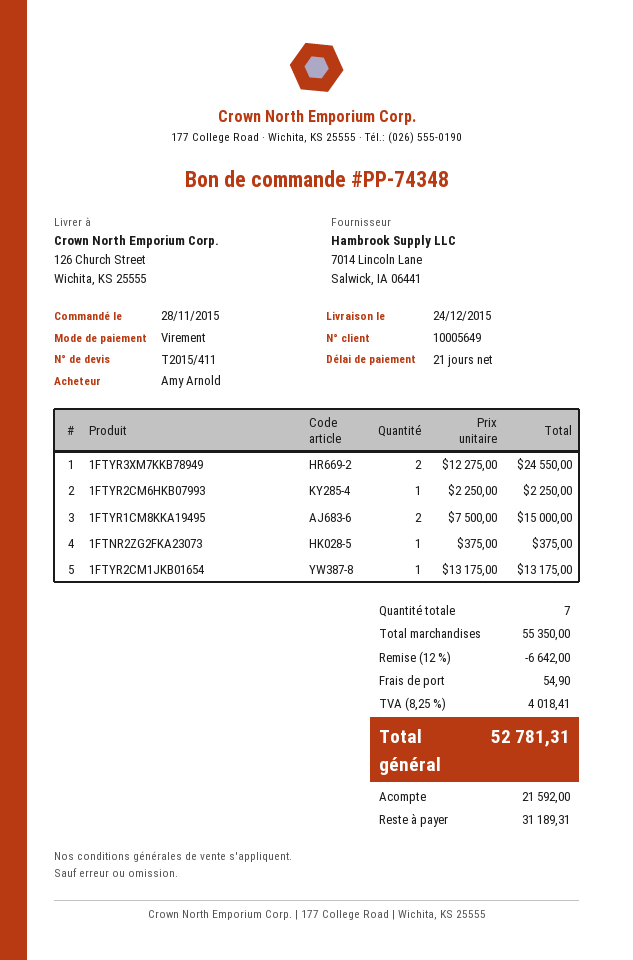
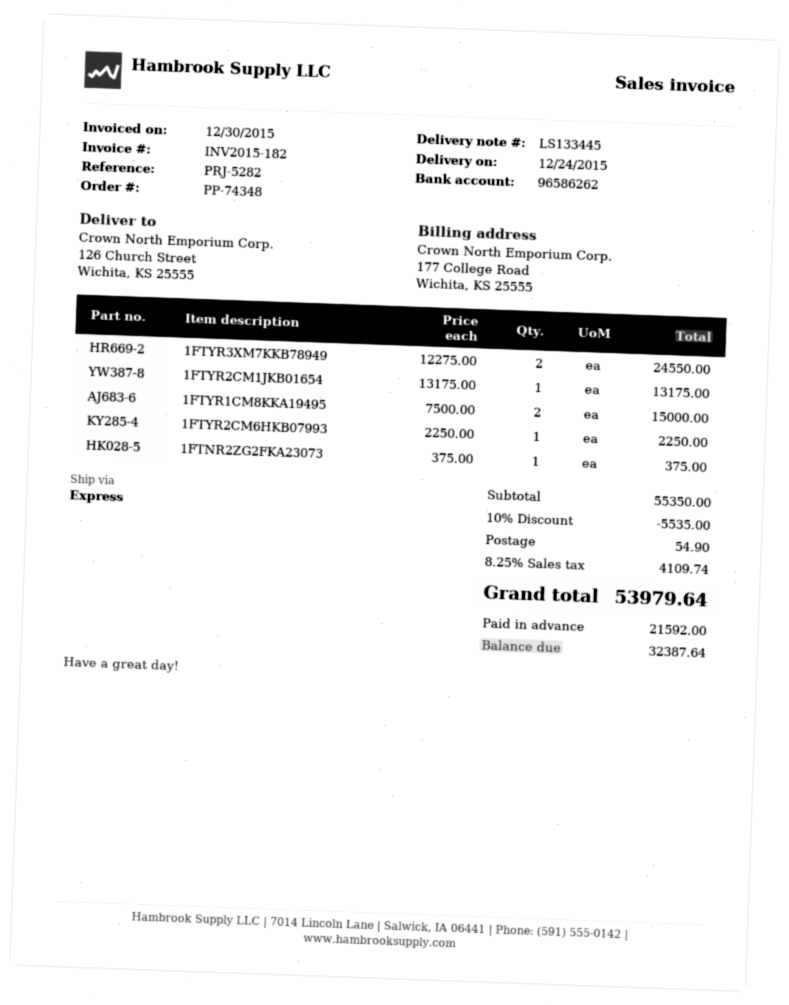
discount: 12% = 6642.00 -> 10% = 5535.00
tax: 8.25% = 4018.41 -> 8.25% = 4109.74
total: 52781.31 -> 53979.64
balance: 31189.31 -> 32387.64

